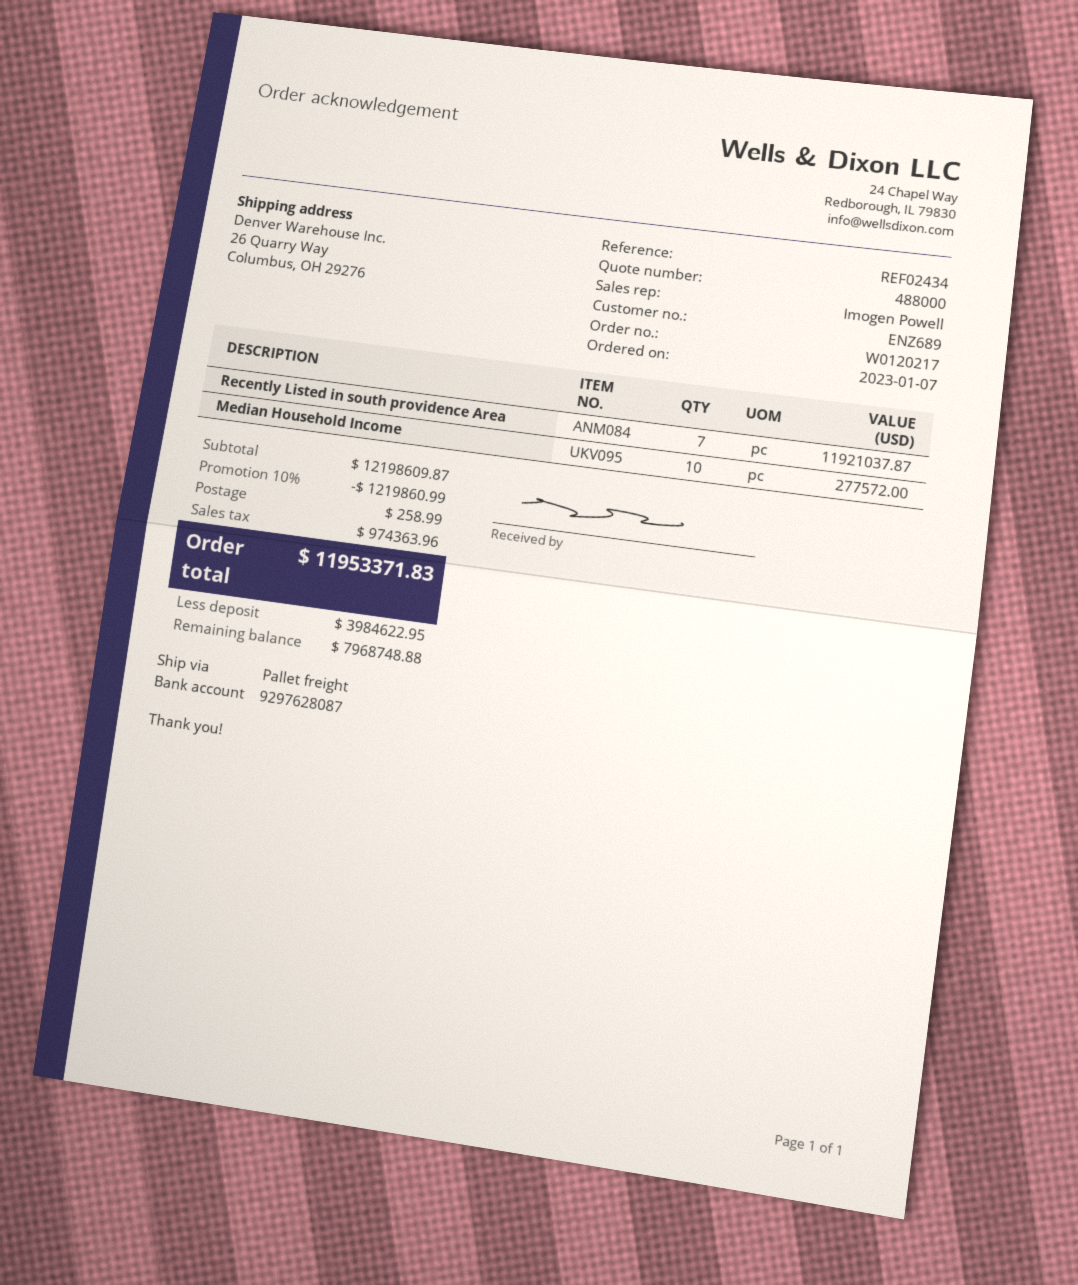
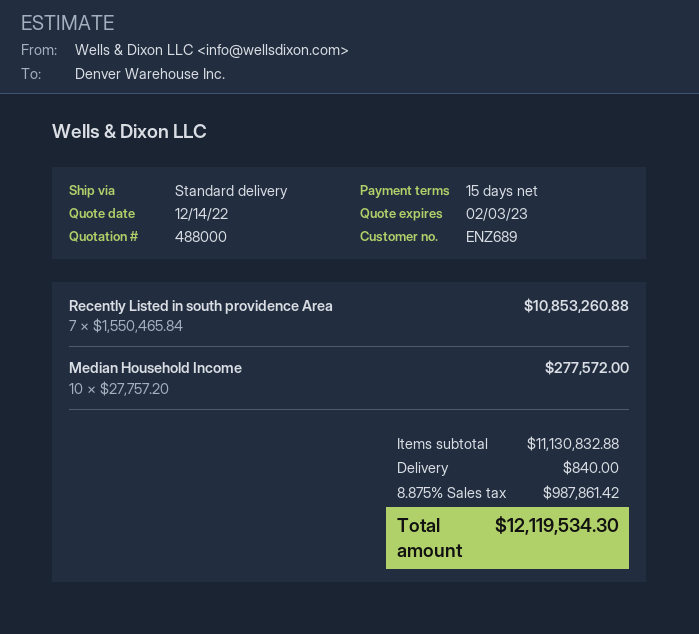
shipping method: pallet freight -> standard
Recently Listed in south providence Area: 7 for 11921037.87 -> 7 for 10853260.88
subtotal: 12198609.87 -> 11130832.88
discount: 10% = 1219860.99 -> none
shipping: 258.99 -> 840.00
tax: 974363.96 -> 987861.42
total: 11953371.83 -> 12119534.30

